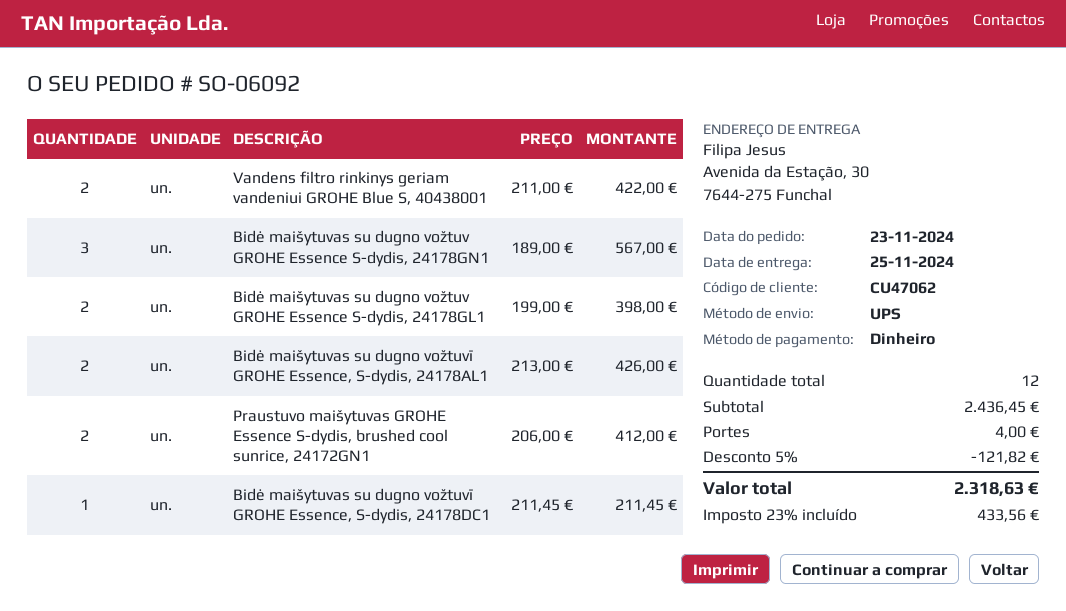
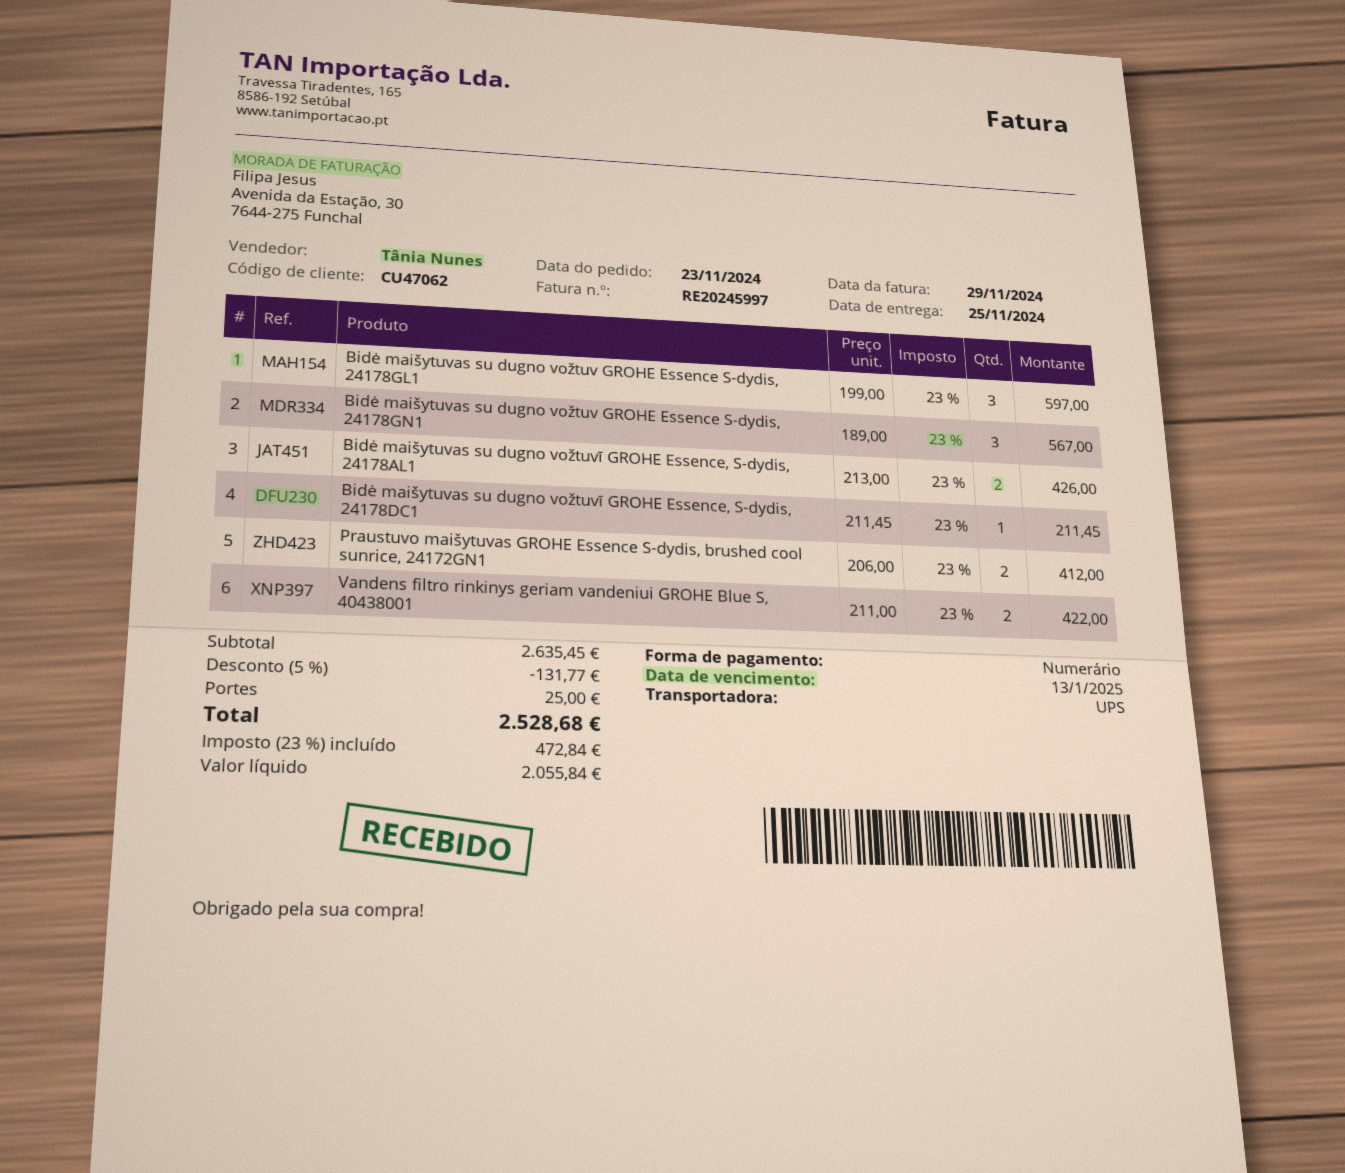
Bidė maišytuvas su dugno vožtuv GROHE Essence S-dydis, 24178GL1: 2 x 199.00 = 398.00 -> 3 x 199.00 = 597.00
subtotal: 2436.45 -> 2635.45
discount: 5% = 121.82 -> 5% = 131.77
shipping: 4.00 -> 25.00
tax: 23% = 433.56 -> 23% = 472.84
total: 2318.63 -> 2528.68

